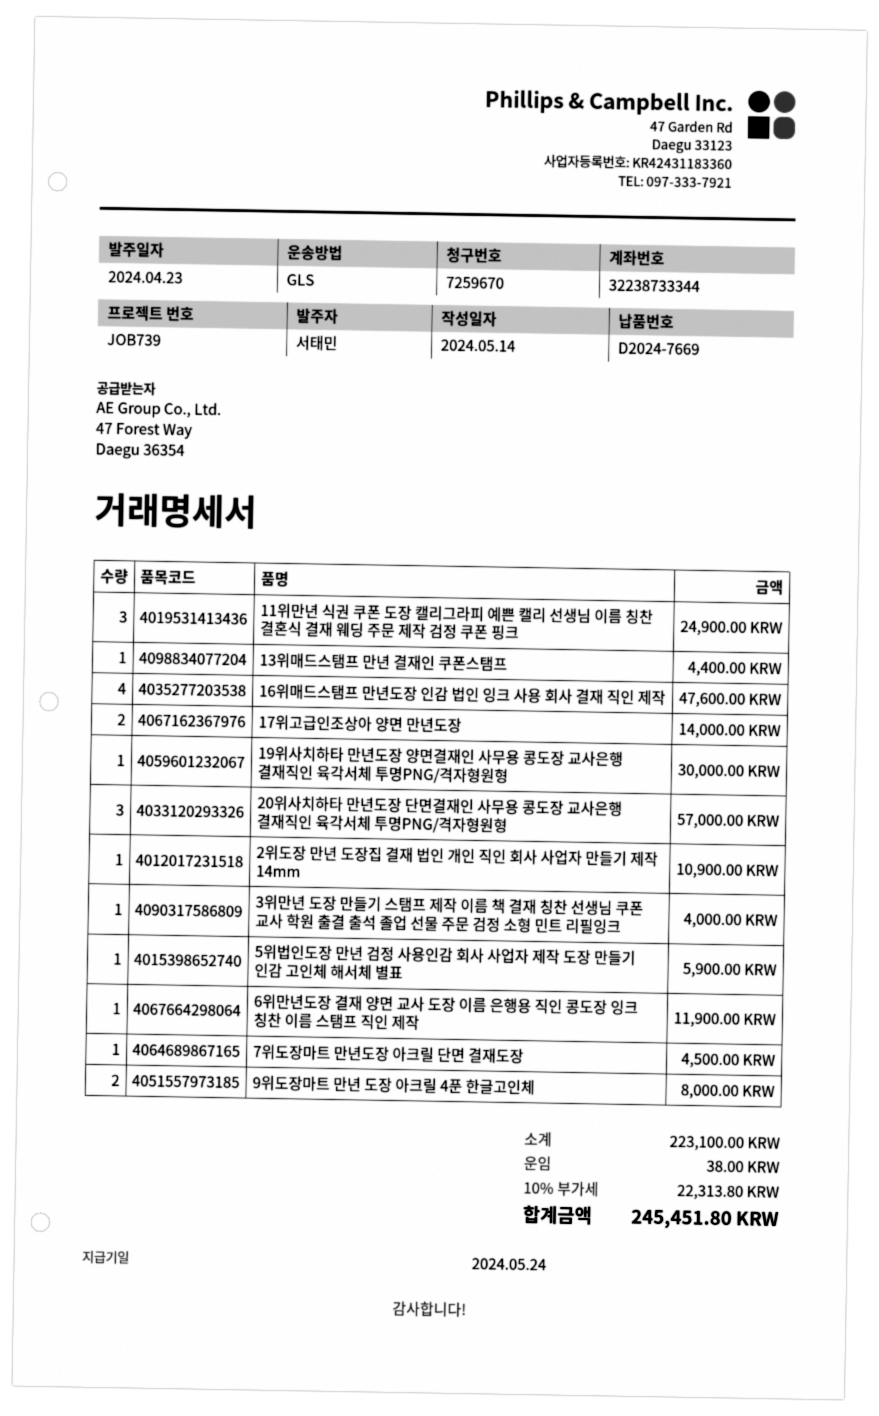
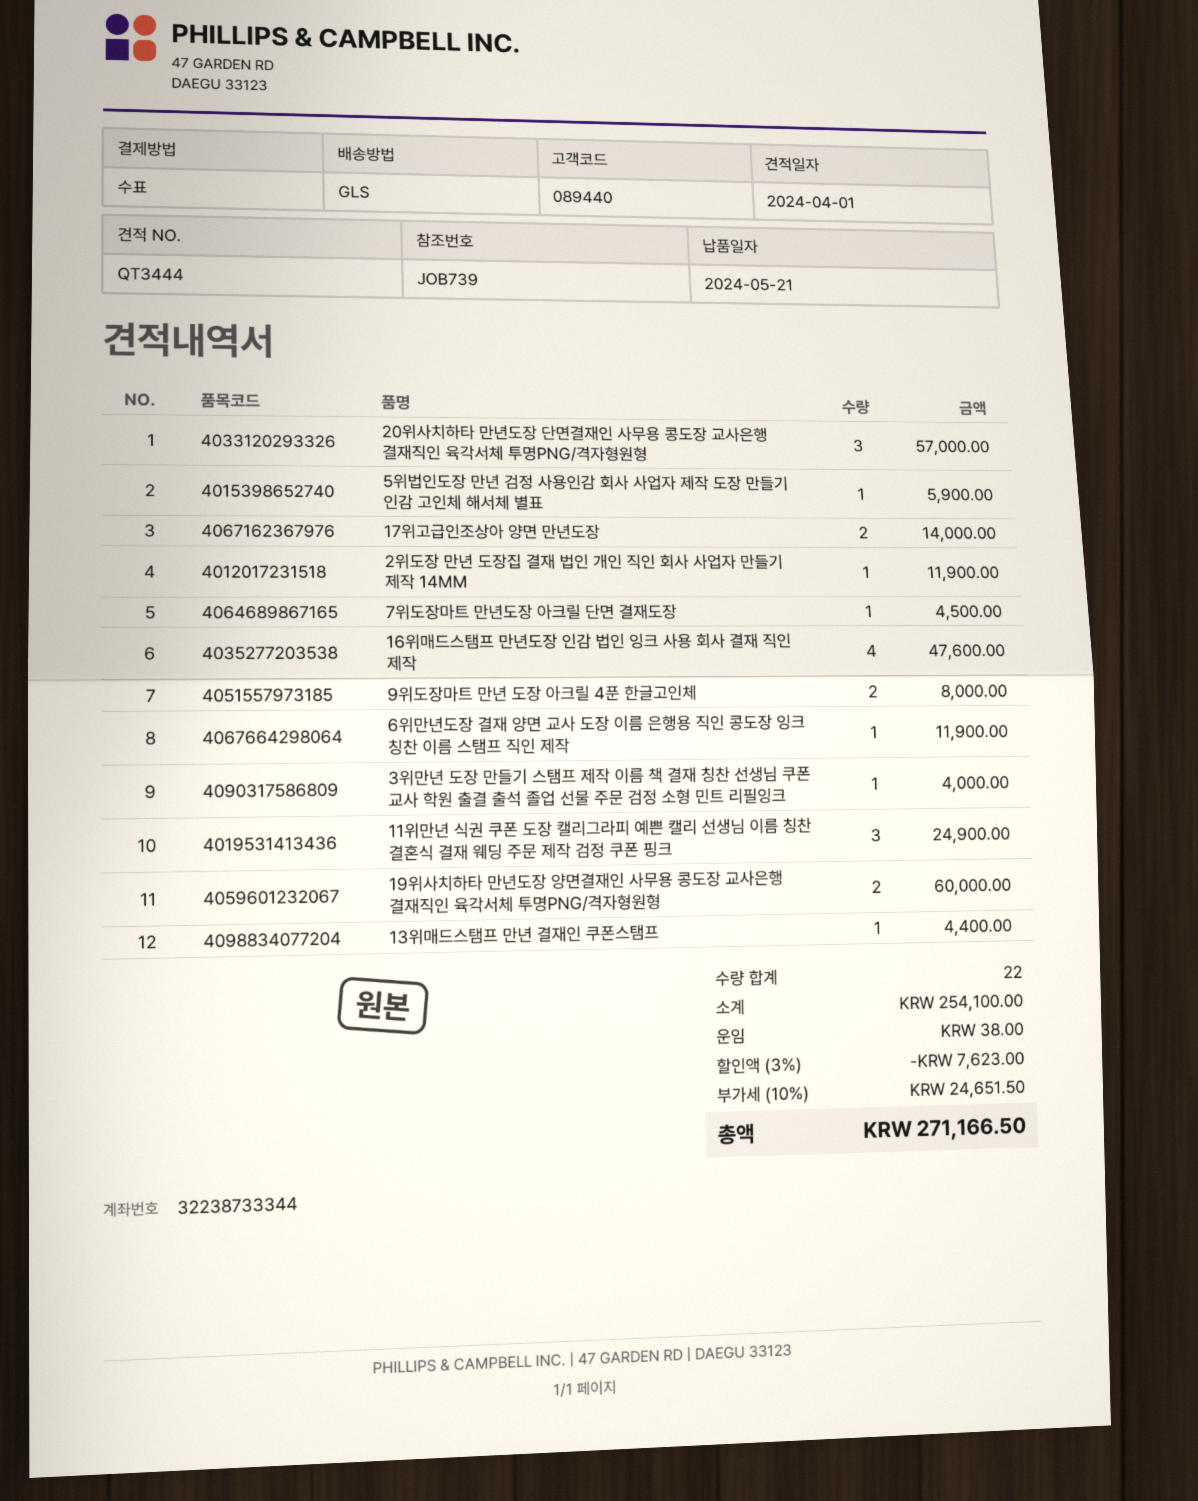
19위사치하타 만년도장 양면결재인 사무용 콩도장 교사은행 결재직인 육각서체 투명PNG/격자형원형: 1 for 30000.00 -> 2 for 60000.00
2위도장 만년 도장집 결재 법인 개인 직인 회사 사업자 만들기 제작 14mm: 1 for 10900.00 -> 1 for 11900.00
subtotal: 223100.00 -> 254100.00
discount: none -> 3% = 7623.00
tax: 10% = 22313.80 -> 10% = 24651.50
total: 245451.80 -> 271166.50

